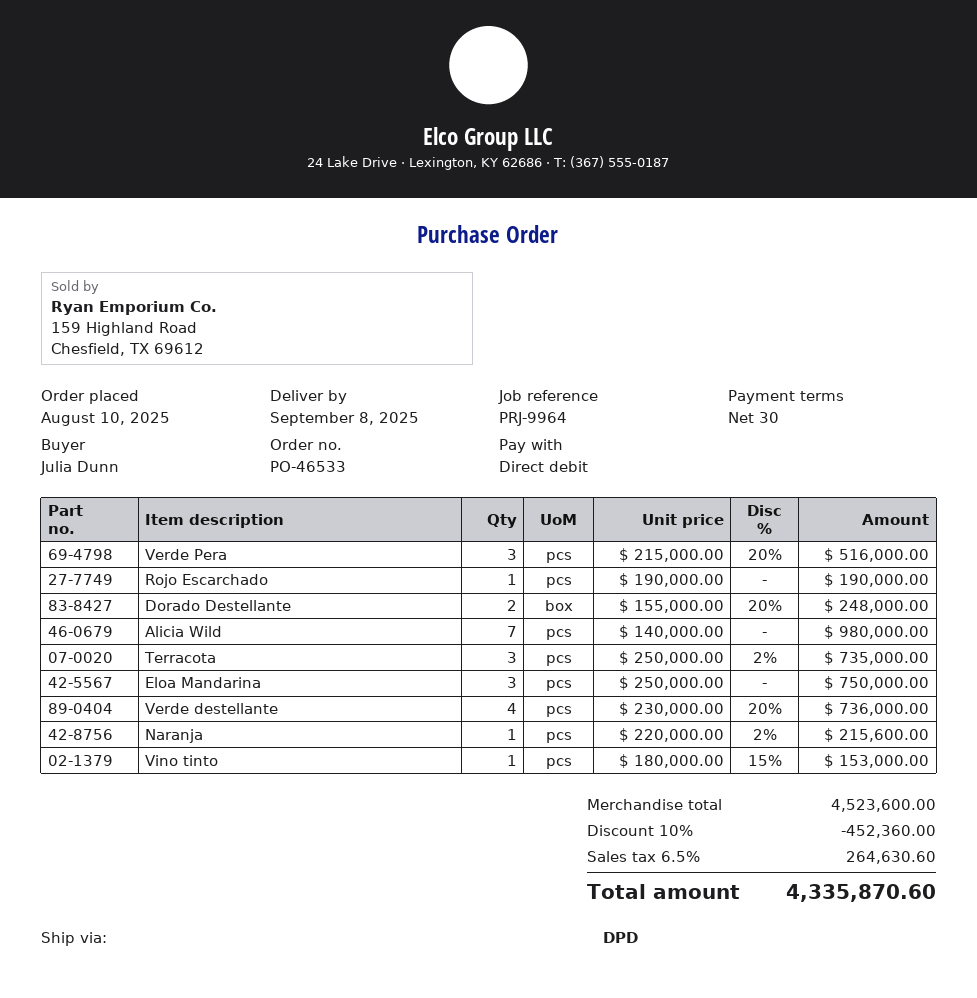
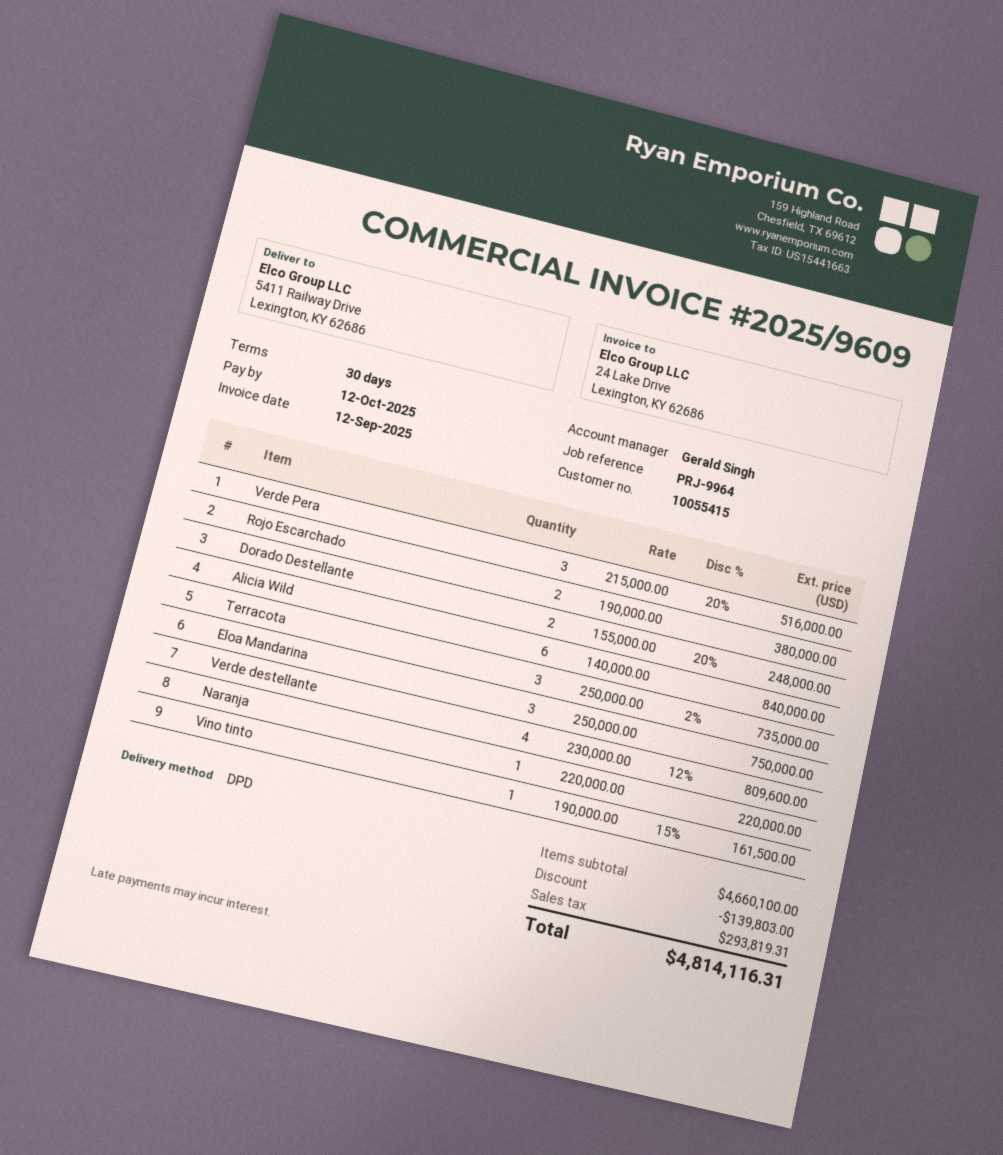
Rojo Escarchado: 1 x 190000.00 = 190000.00 -> 2 x 190000.00 = 380000.00
Alicia Wild: 7 x 140000.00 = 980000.00 -> 6 x 140000.00 = 840000.00
Verde destellante: 4 x 230000.00 - 20% = 736000.00 -> 4 x 230000.00 - 12% = 809600.00
Naranja: 1 x 220000.00 - 2% = 215600.00 -> 1 x 220000.00 = 220000.00
Vino tinto: 1 x 180000.00 - 15% = 153000.00 -> 1 x 190000.00 - 15% = 161500.00
subtotal: 4523600.00 -> 4660100.00
discount: 452360.00 -> 139803.00
tax: 264630.60 -> 293819.31
total: 4335870.60 -> 4814116.31

